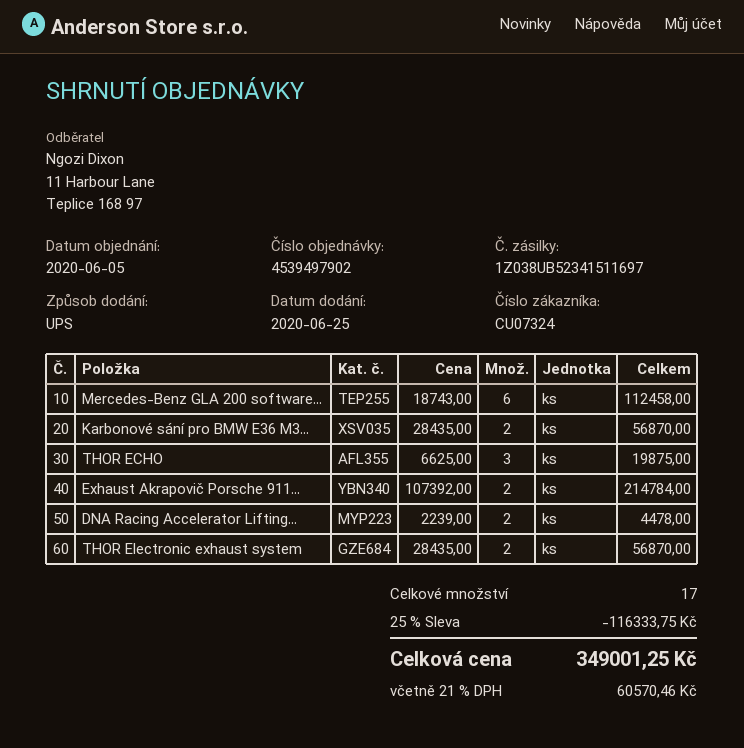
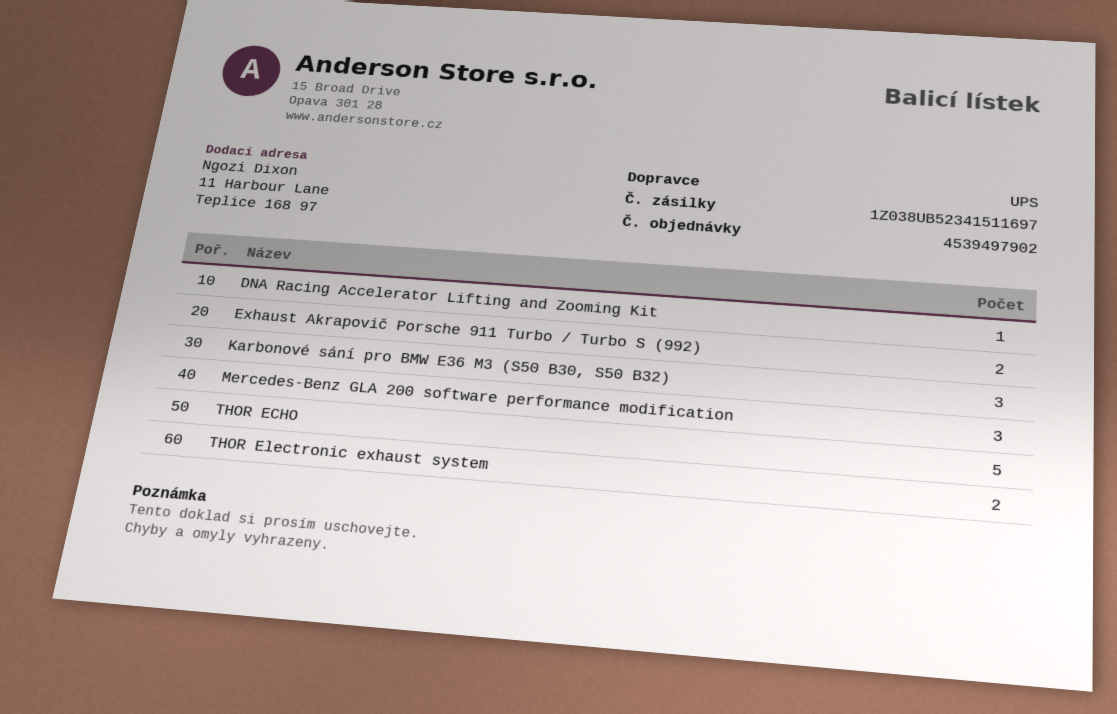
Mercedes-Benz GLA 200 software...: 6 -> 3
Karbonové sání pro BMW E36 M3...: 2 -> 3
THOR ECHO: 3 -> 5
DNA Racing Accelerator Lifting...: 2 -> 1

